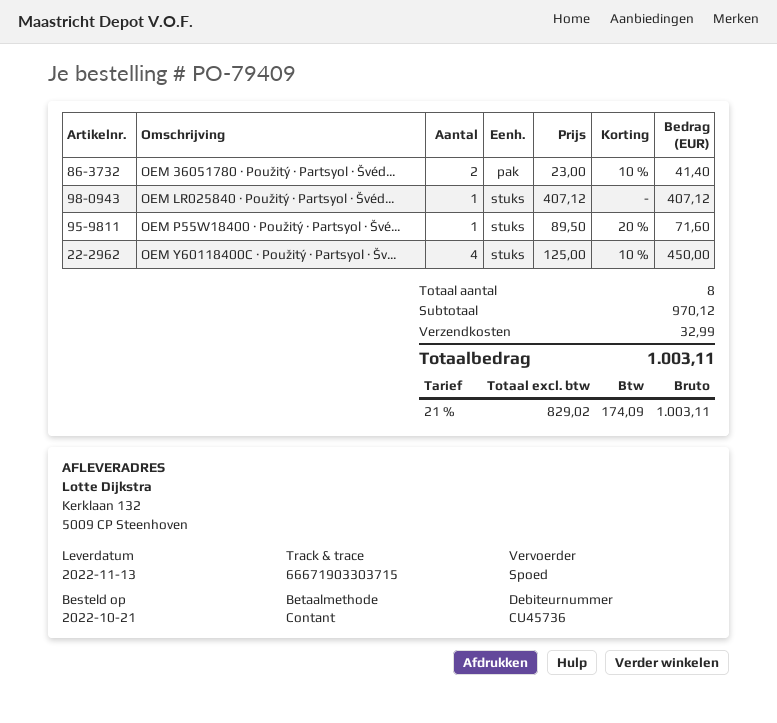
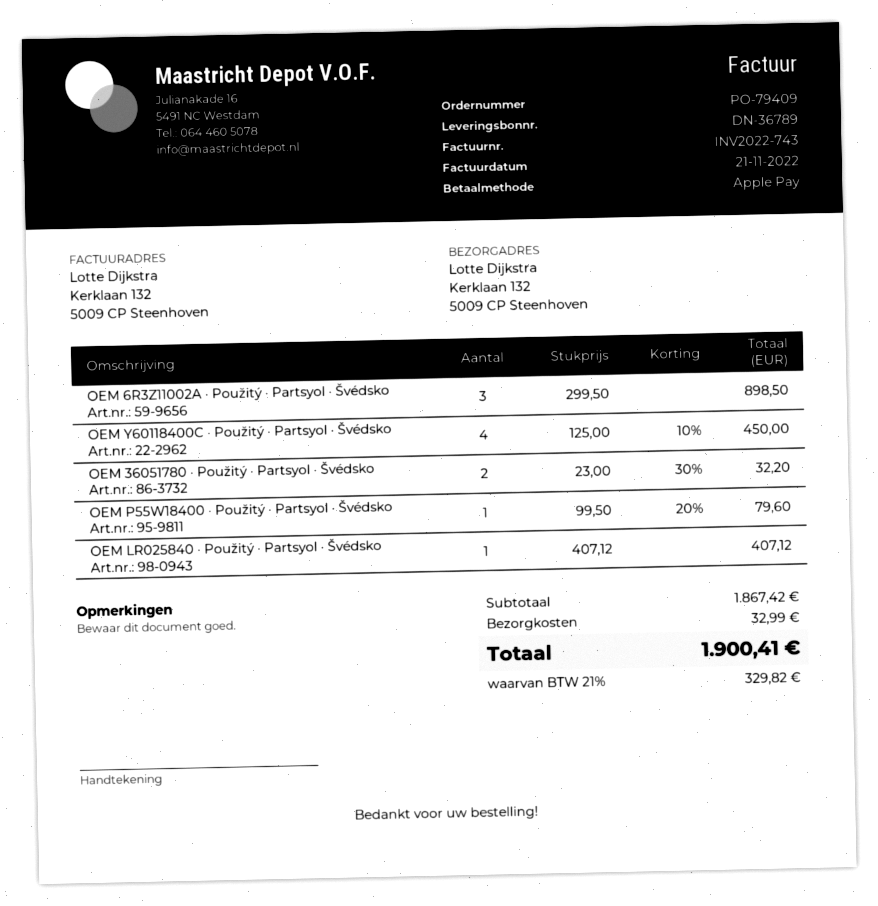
payment method: cash -> Apple Pay
OEM 36051780 · Použitý · Partsyol · Švéd...: 2 x 23.00 - 10% = 41.40 -> 2 x 23.00 - 30% = 32.20
OEM P55W18400 · Použitý · Partsyol · Švé...: 1 x 89.50 - 20% = 71.60 -> 1 x 99.50 - 20% = 79.60
OEM 6R3Z11002A · Použitý · Partsyol · Švédsko: none -> 3 x 299.50 = 898.50
subtotal: 970.12 -> 1867.42
tax: 21% = 174.09 -> 21% = 329.82
total: 1003.11 -> 1900.41

